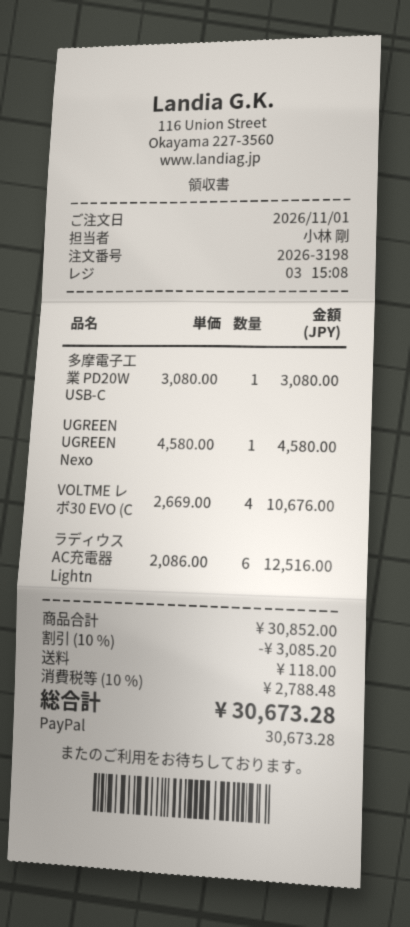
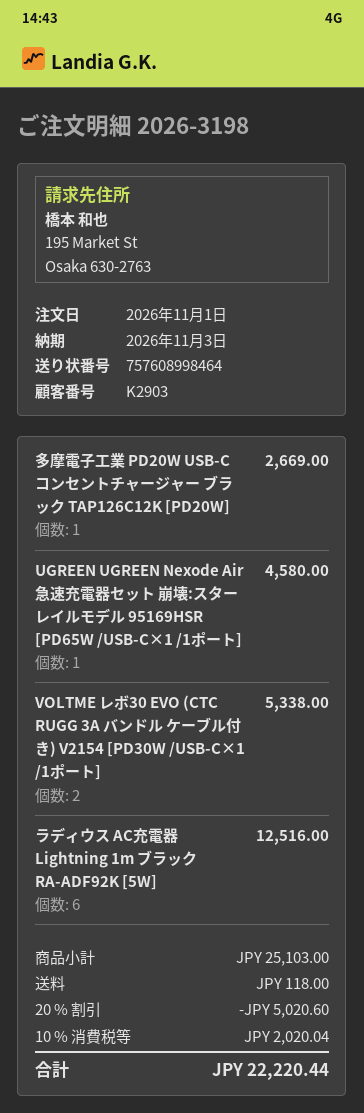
多摩電子工業 PD20W USB-C: 1 for 3080.00 -> 1 for 2669.00
VOLTME レボ30 EVO (C: 4 for 10676.00 -> 2 for 5338.00
subtotal: 30852.00 -> 25103.00
discount: 10% = 3085.20 -> 20% = 5020.60
tax: 10% = 2788.48 -> 10% = 2020.04
total: 30673.28 -> 22220.44

